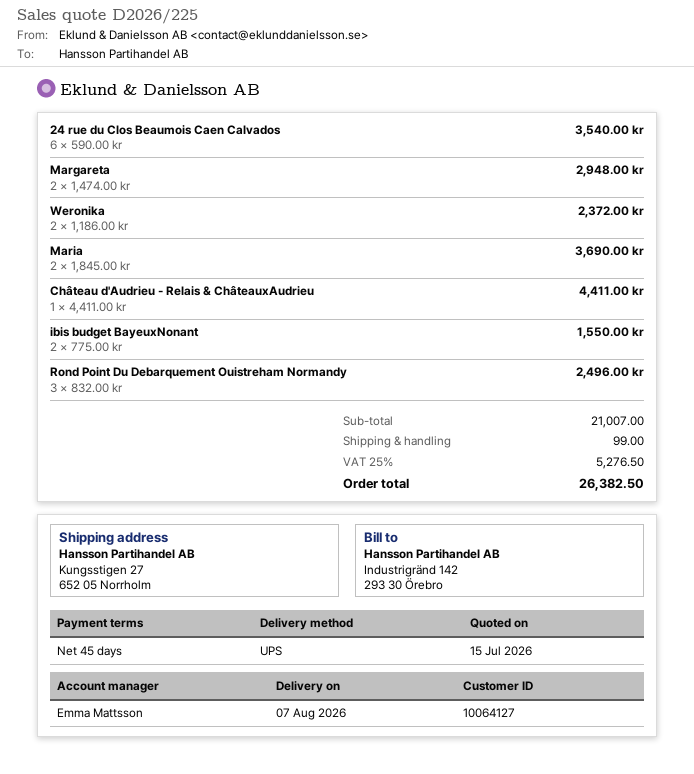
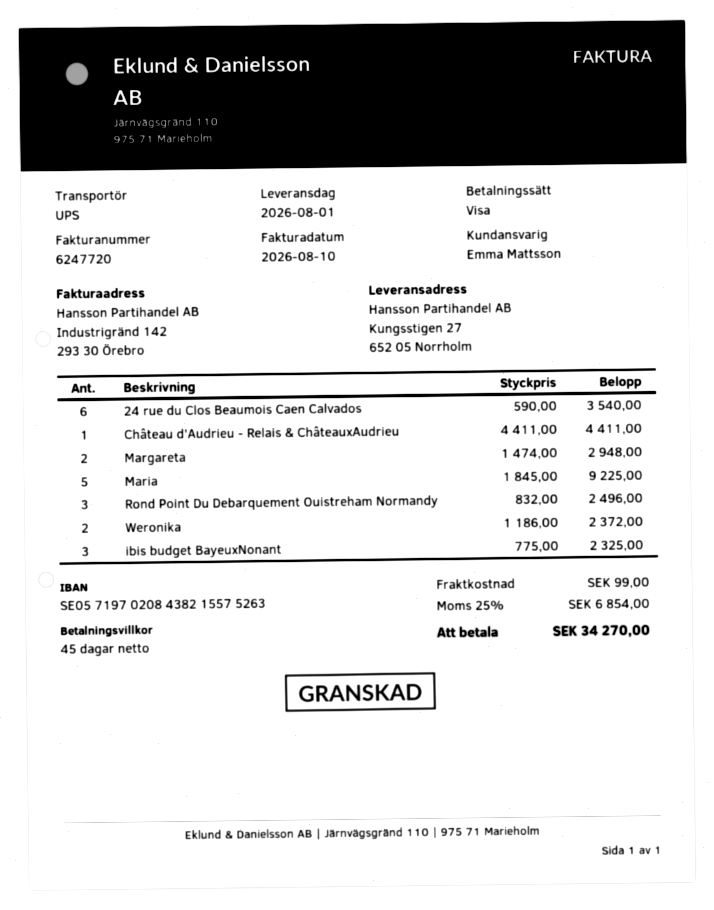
delivery date: 2026-08-07 -> 2026-08-01
Maria: 2 x 1845.00 = 3690.00 -> 5 x 1845.00 = 9225.00
ibis budget BayeuxNonant: 2 x 775.00 = 1550.00 -> 3 x 775.00 = 2325.00
tax: 25% = 5276.50 -> 25% = 6854.00
total: 26382.50 -> 34270.00

